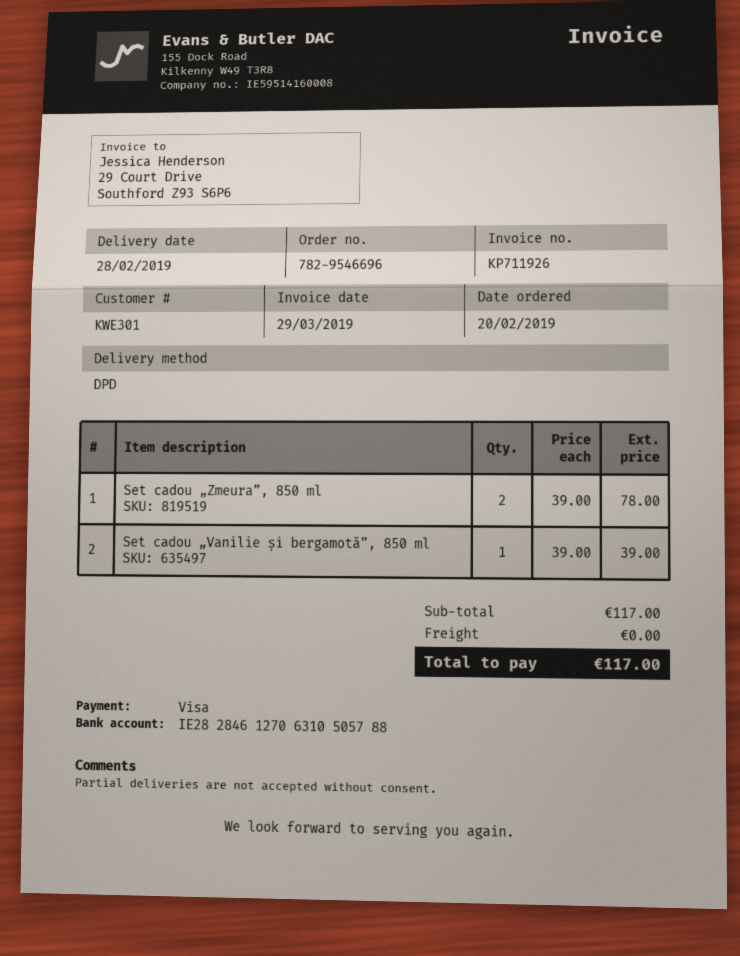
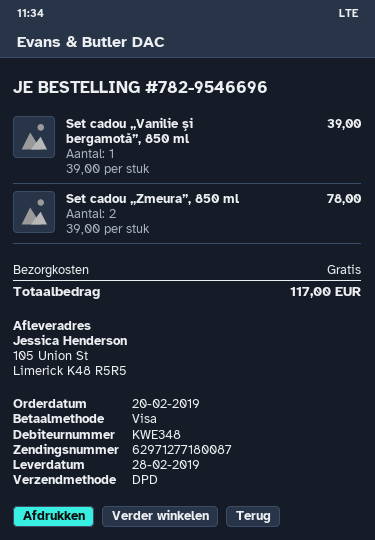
customer number: KWE301 -> KWE348

